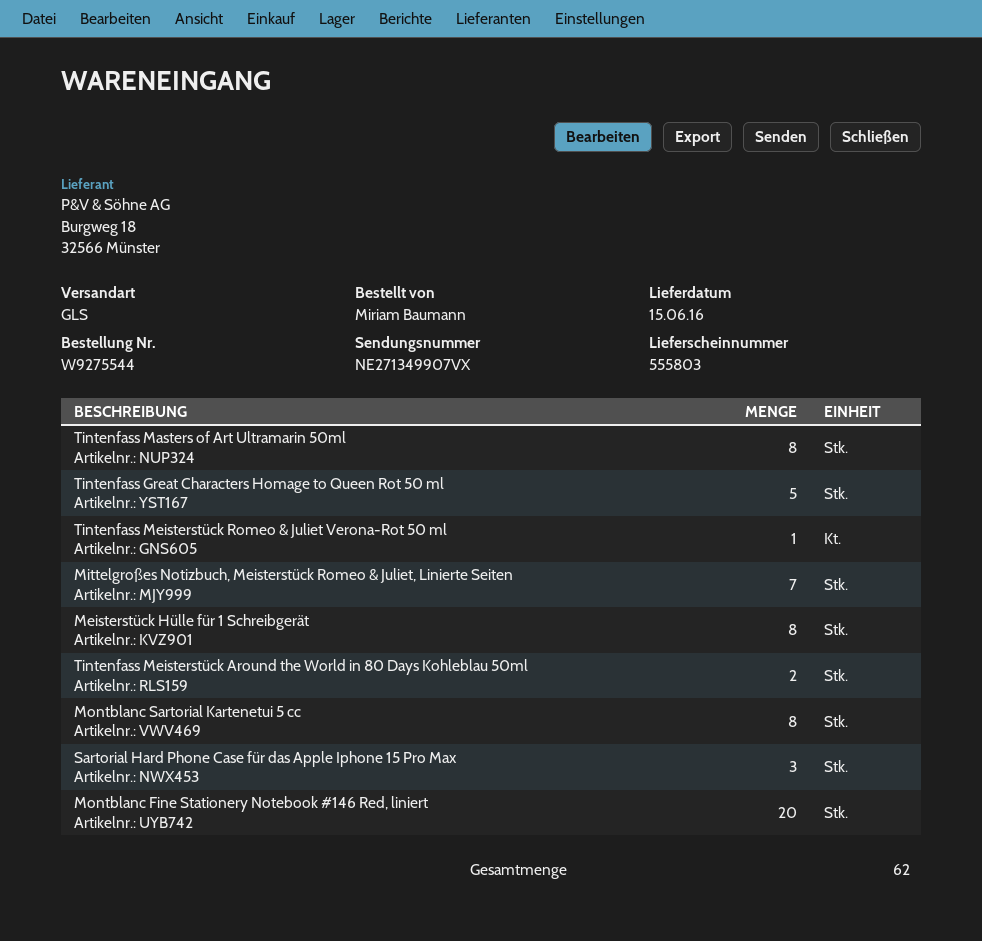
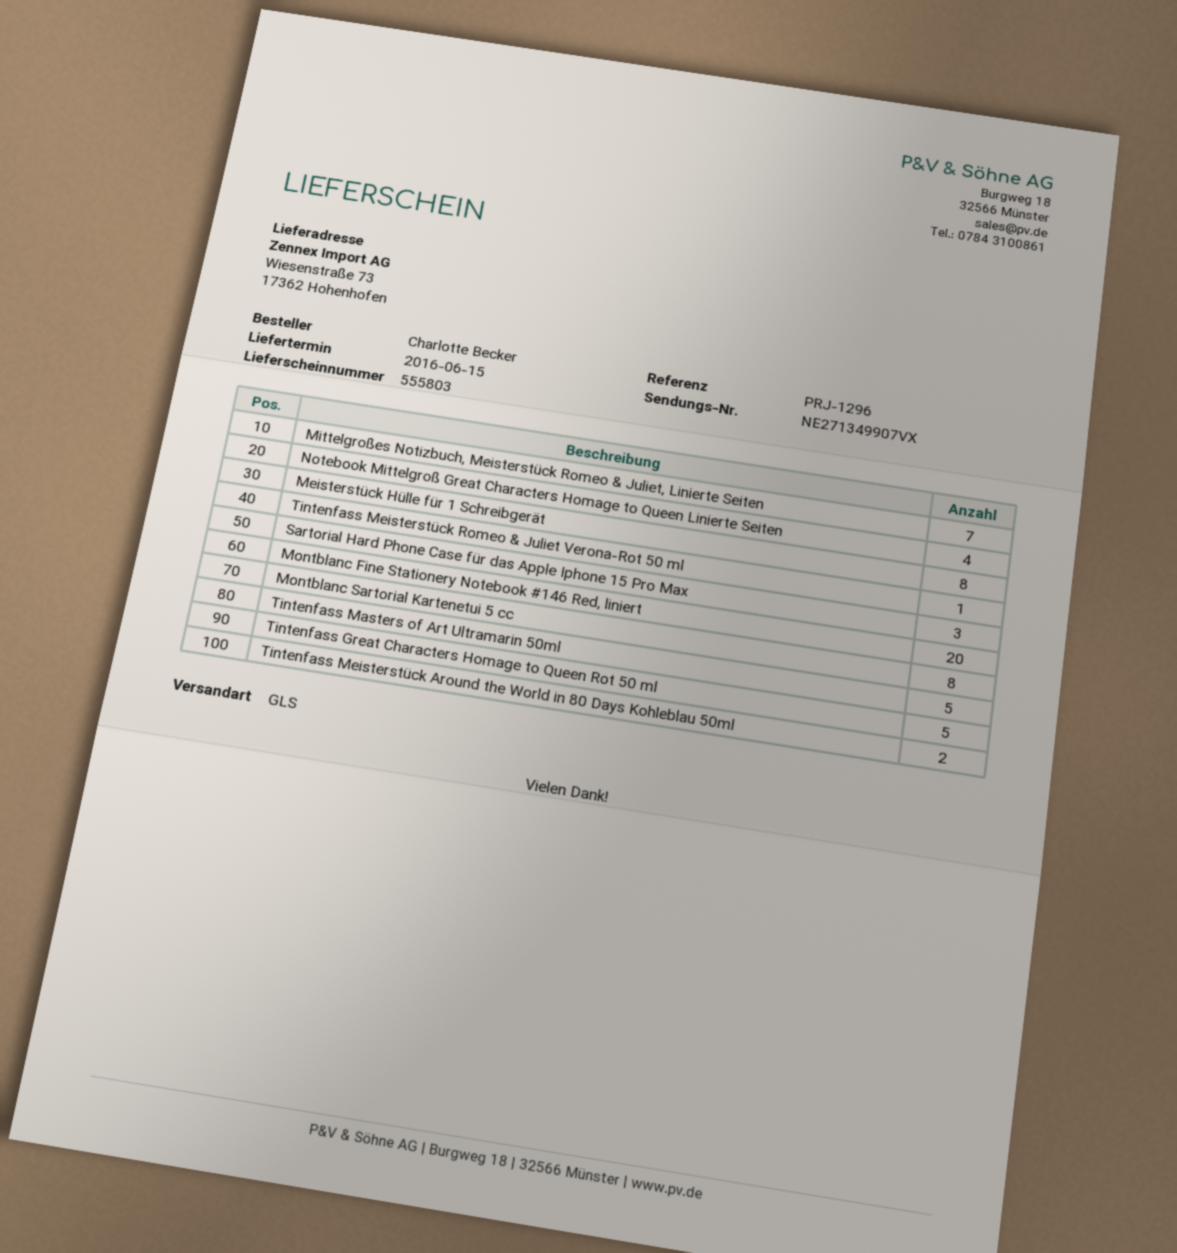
ordered by: Miriam Baumann -> Charlotte Becker
Tintenfass Masters of Art Ultramarin 50ml: 8 -> 5
Notebook Mittelgroß Great Characters Homage to Queen Linierte Seiten: none -> 4

